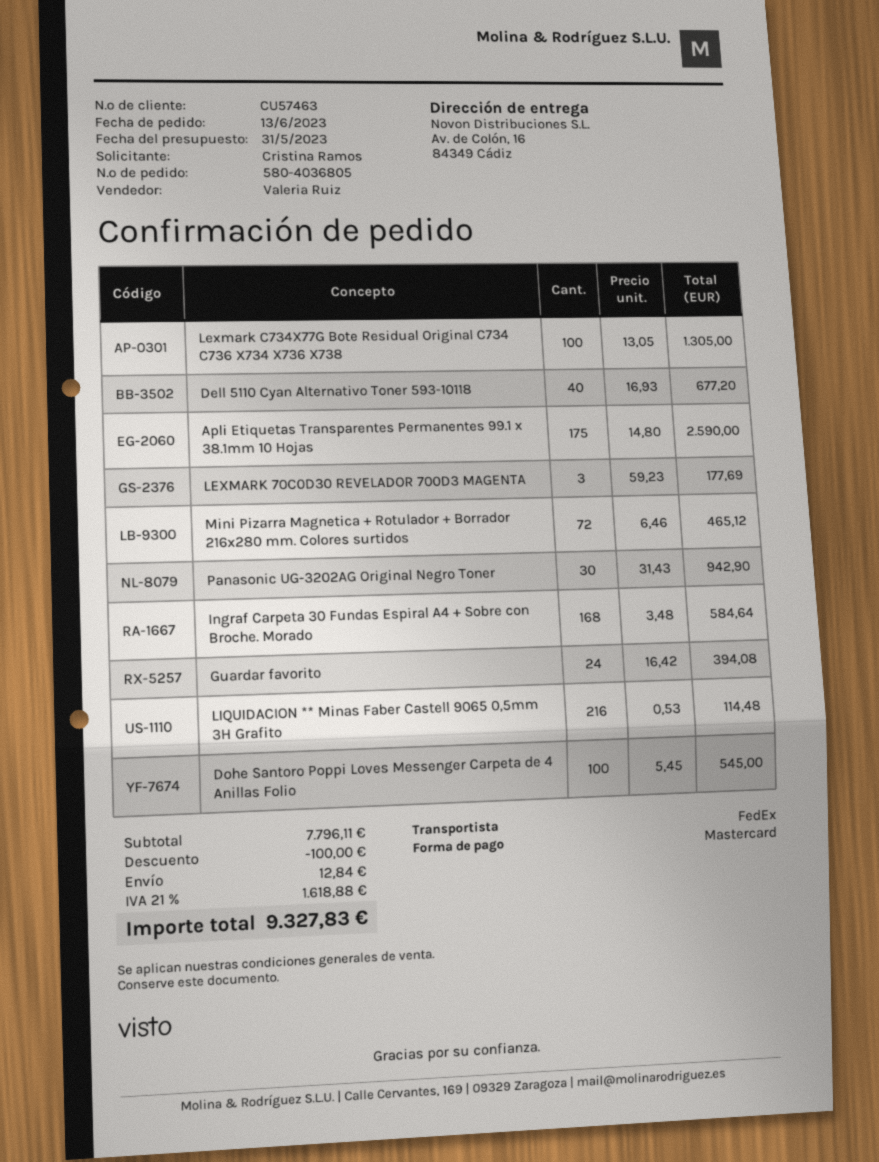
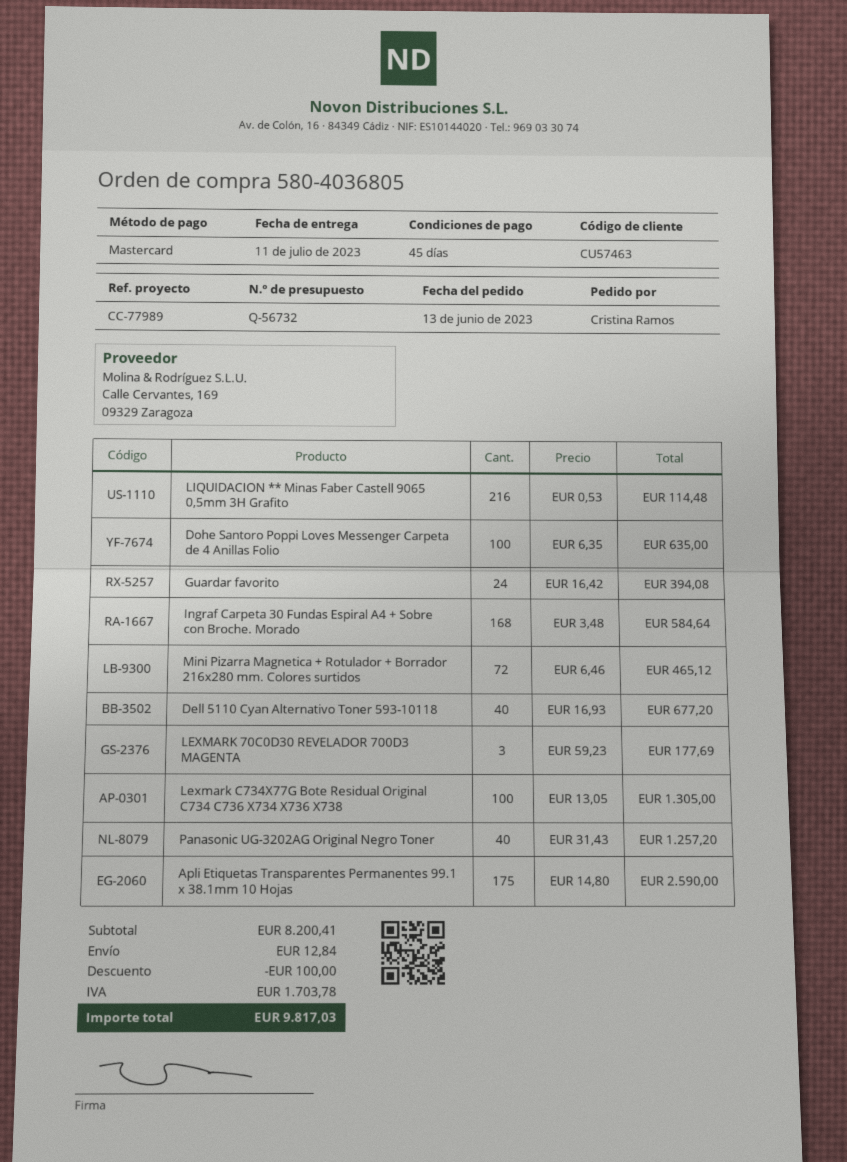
Panasonic UG-3202AG Original Negro Toner: 30 x 31.43 = 942.90 -> 40 x 31.43 = 1257.20
Dohe Santoro Poppi Loves Messenger Carpeta de 4 Anillas Folio: 100 x 5.45 = 545.00 -> 100 x 6.35 = 635.00
subtotal: 7796.11 -> 8200.41
tax: 1618.88 -> 1703.78
total: 9327.83 -> 9817.03

